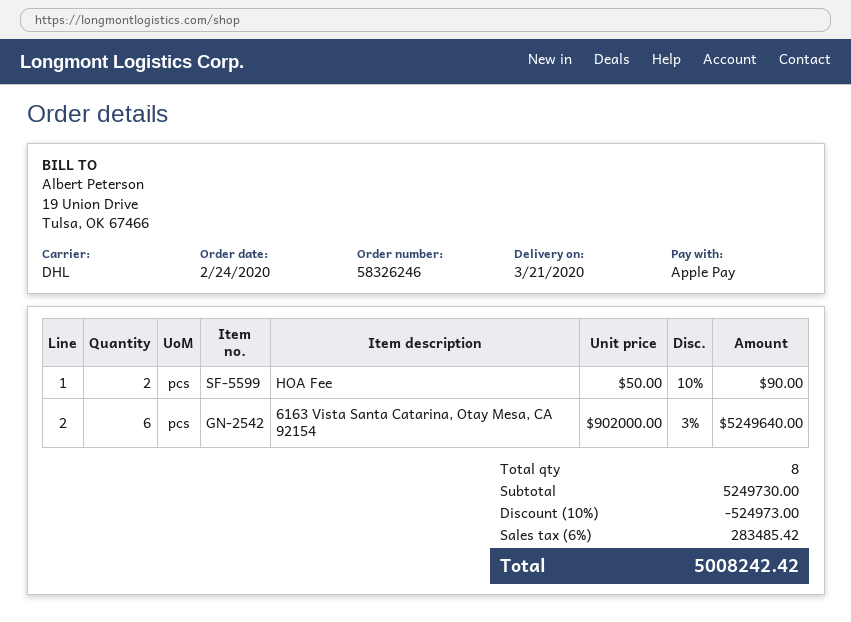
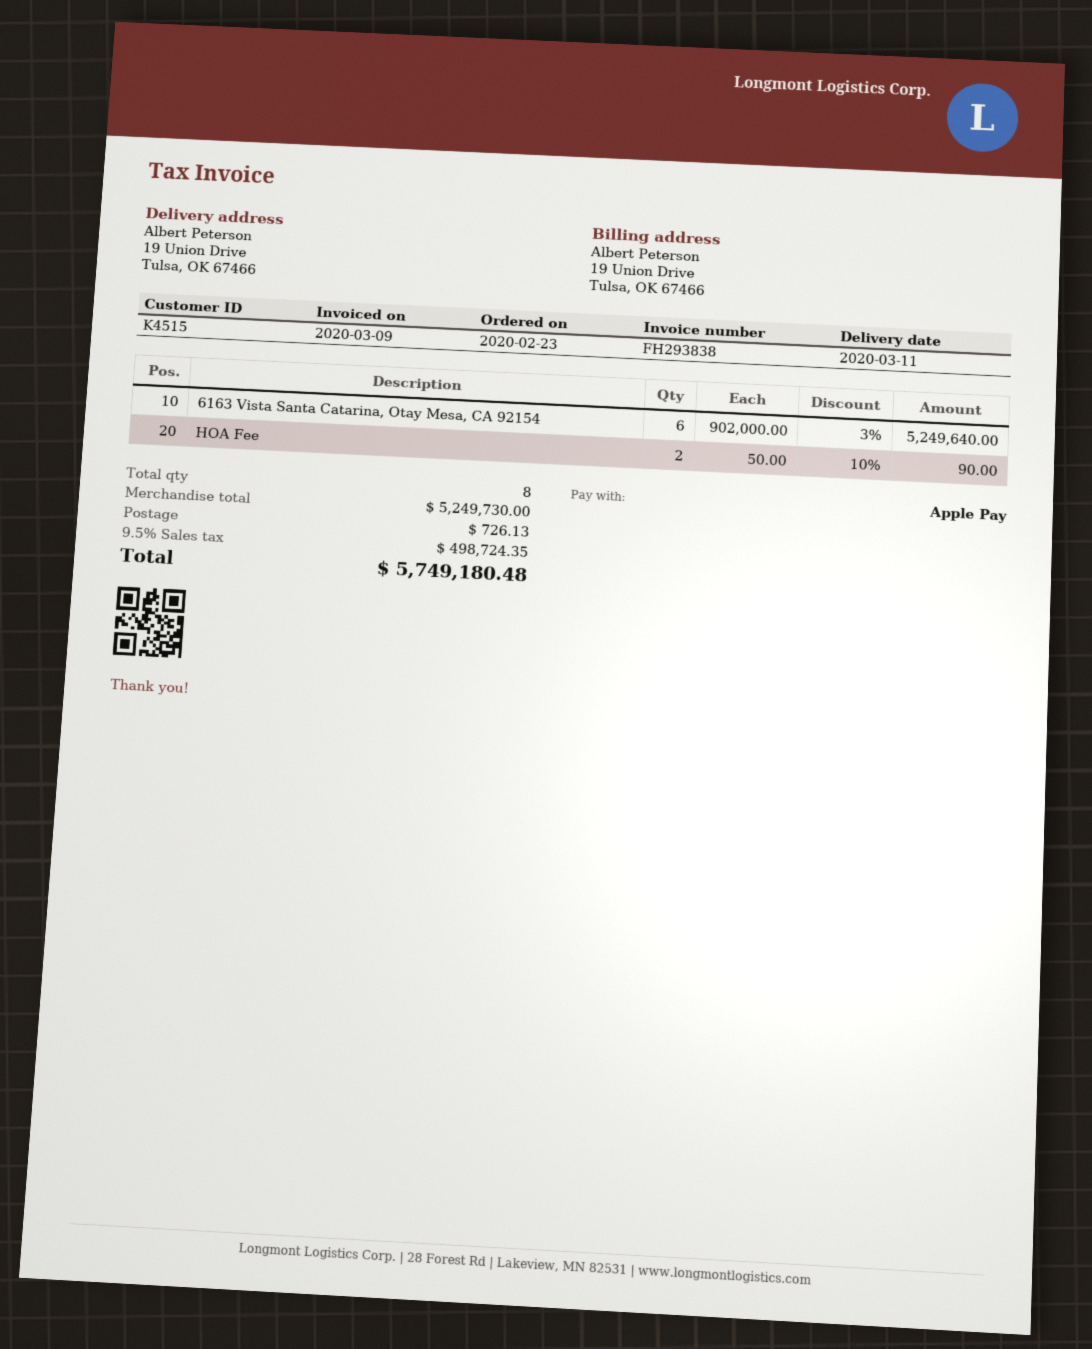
order date: 2020-02-24 -> 2020-02-23
delivery date: 2020-03-21 -> 2020-03-11
discount: 10% = 524973.00 -> none
shipping: none -> 726.13
tax: 6% = 283485.42 -> 9.5% = 498724.35
total: 5008242.42 -> 5749180.48

